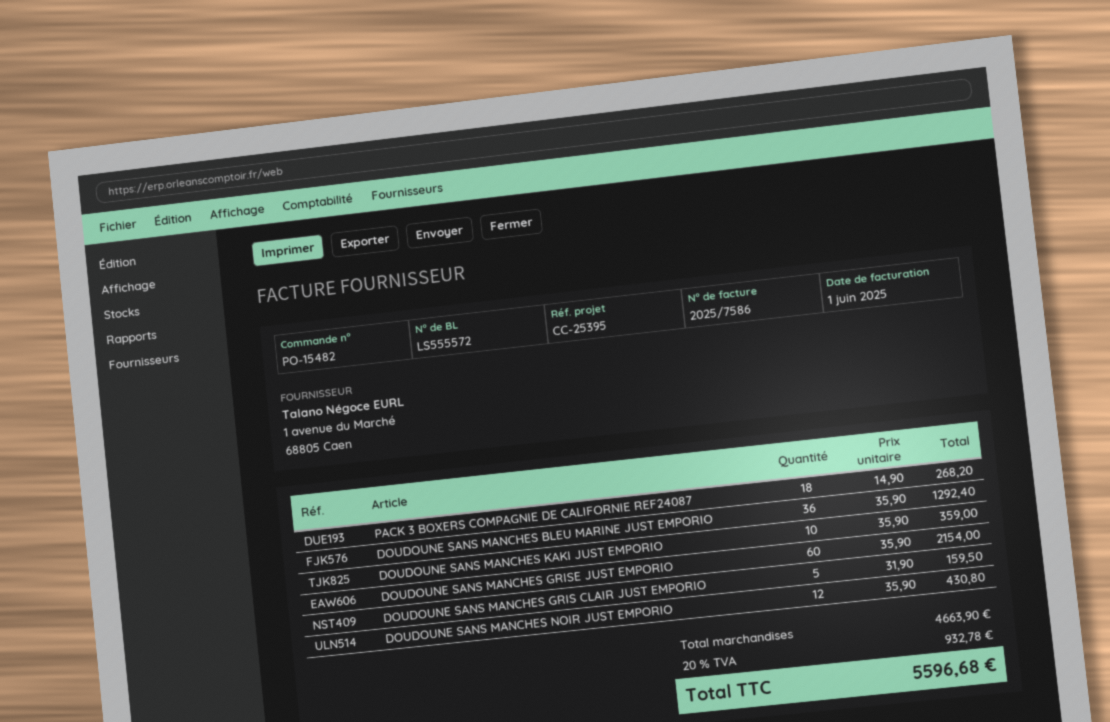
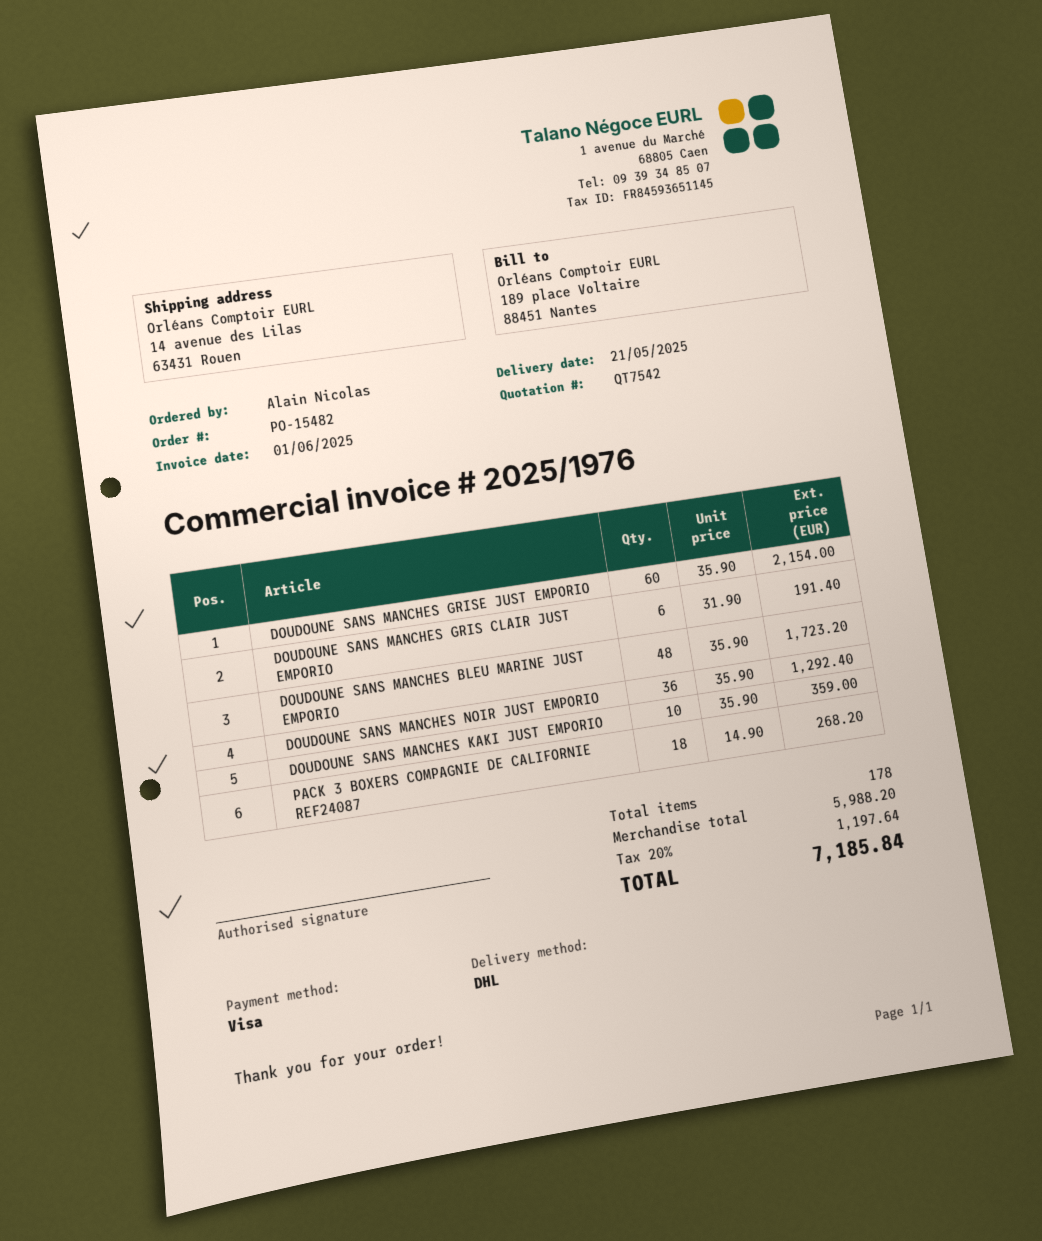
invoice number: 2025/7586 -> 2025/1976
DOUDOUNE SANS MANCHES BLEU MARINE JUST EMPORIO: 36 x 35.90 = 1292.40 -> 48 x 35.90 = 1723.20
DOUDOUNE SANS MANCHES GRIS CLAIR JUST EMPORIO: 5 x 31.90 = 159.50 -> 6 x 31.90 = 191.40
DOUDOUNE SANS MANCHES NOIR JUST EMPORIO: 12 x 35.90 = 430.80 -> 36 x 35.90 = 1292.40
subtotal: 4663.90 -> 5988.20
tax: 20% = 932.78 -> 20% = 1197.64
total: 5596.68 -> 7185.84

